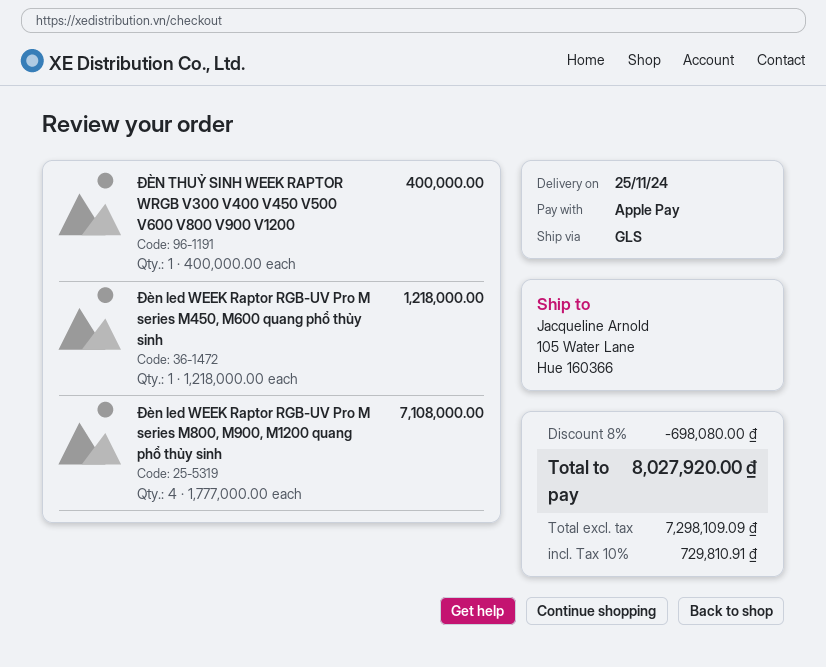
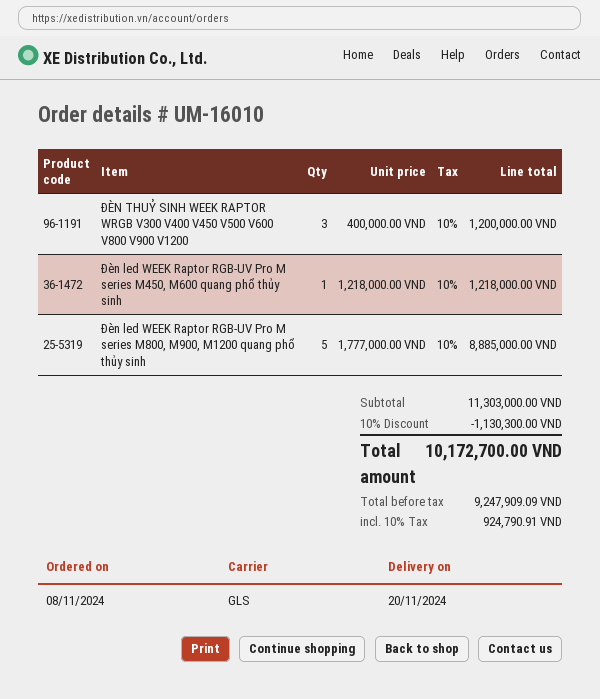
delivery date: 2024-11-25 -> 2024-11-20
ĐÈN THUỶ SINH WEEK RAPTOR WRGB V300 V400 V450 V500 V600 V800 V900 V1200: 1 x 400000.00 = 400000.00 -> 3 x 400000.00 = 1200000.00
Đèn led WEEK Raptor RGB-UV Pro M series M800, M900, M1200 quang phổ thủy sinh: 4 x 1777000.00 = 7108000.00 -> 5 x 1777000.00 = 8885000.00
discount: 8% = 698080.00 -> 10% = 1130300.00
net: 7298109.09 -> 9247909.09
tax: 10% = 729810.91 -> 10% = 924790.91
total: 8027920.00 -> 10172700.00

